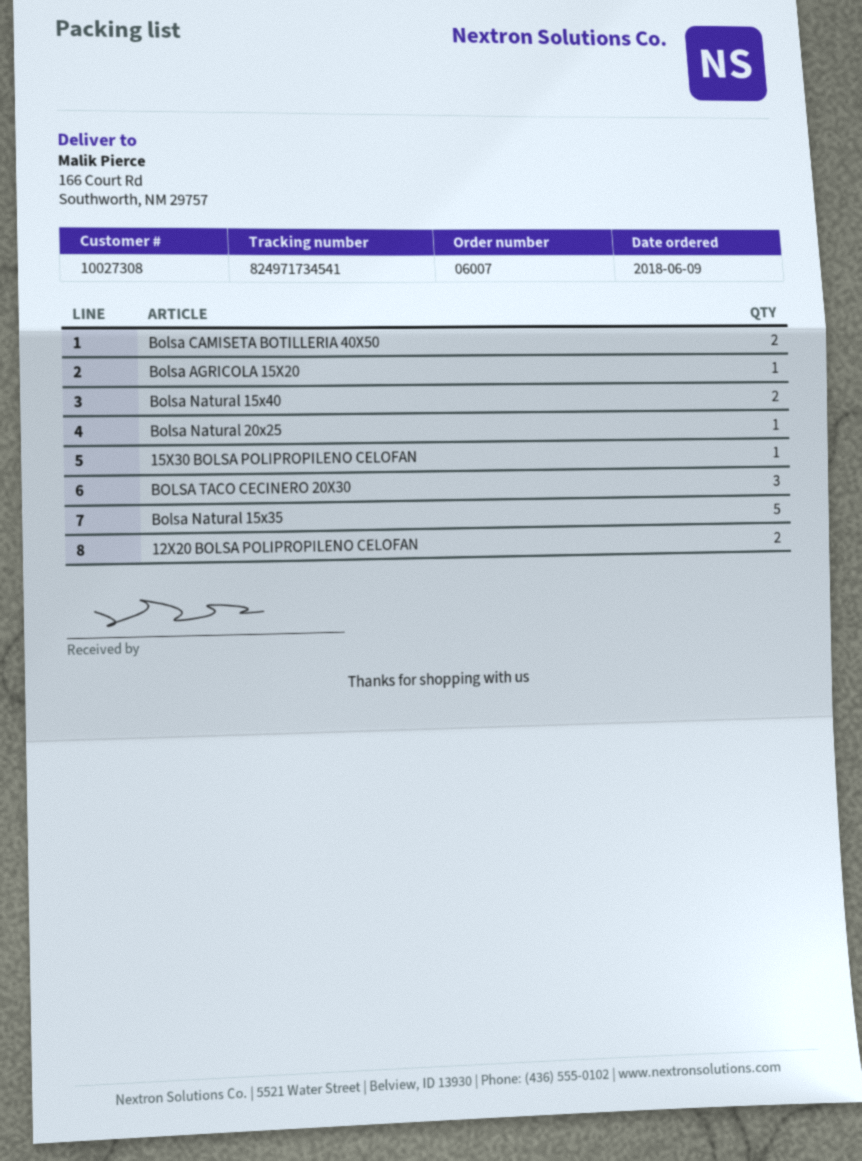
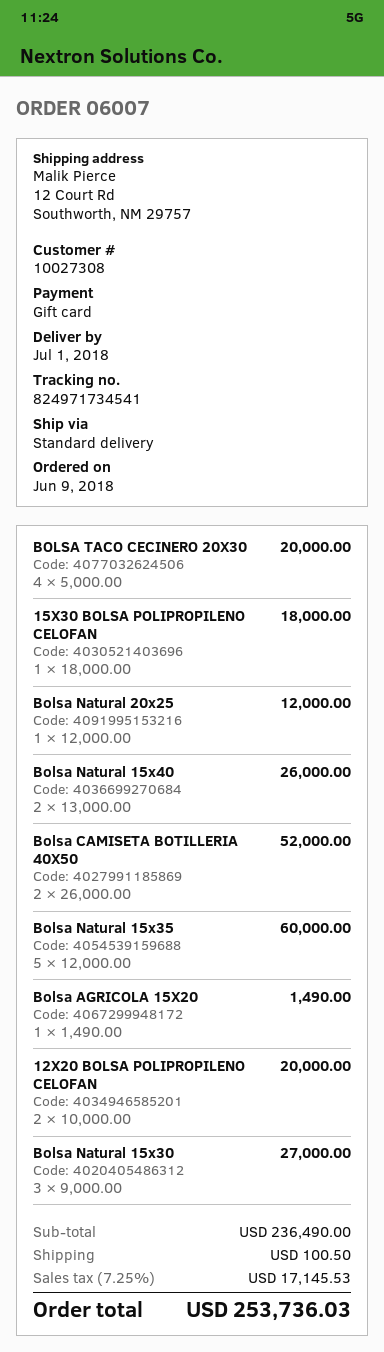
ship to: 166 Court Rd, Southworth, NM 29757 -> 12 Court Rd, Southworth, NM 29757
BOLSA TACO CECINERO 20X30: 3 -> 4
Bolsa Natural 15x30: none -> 3

